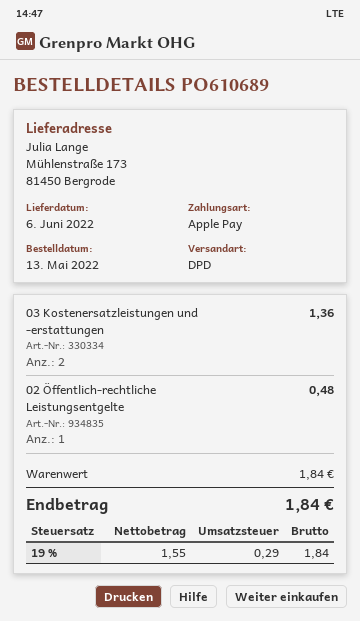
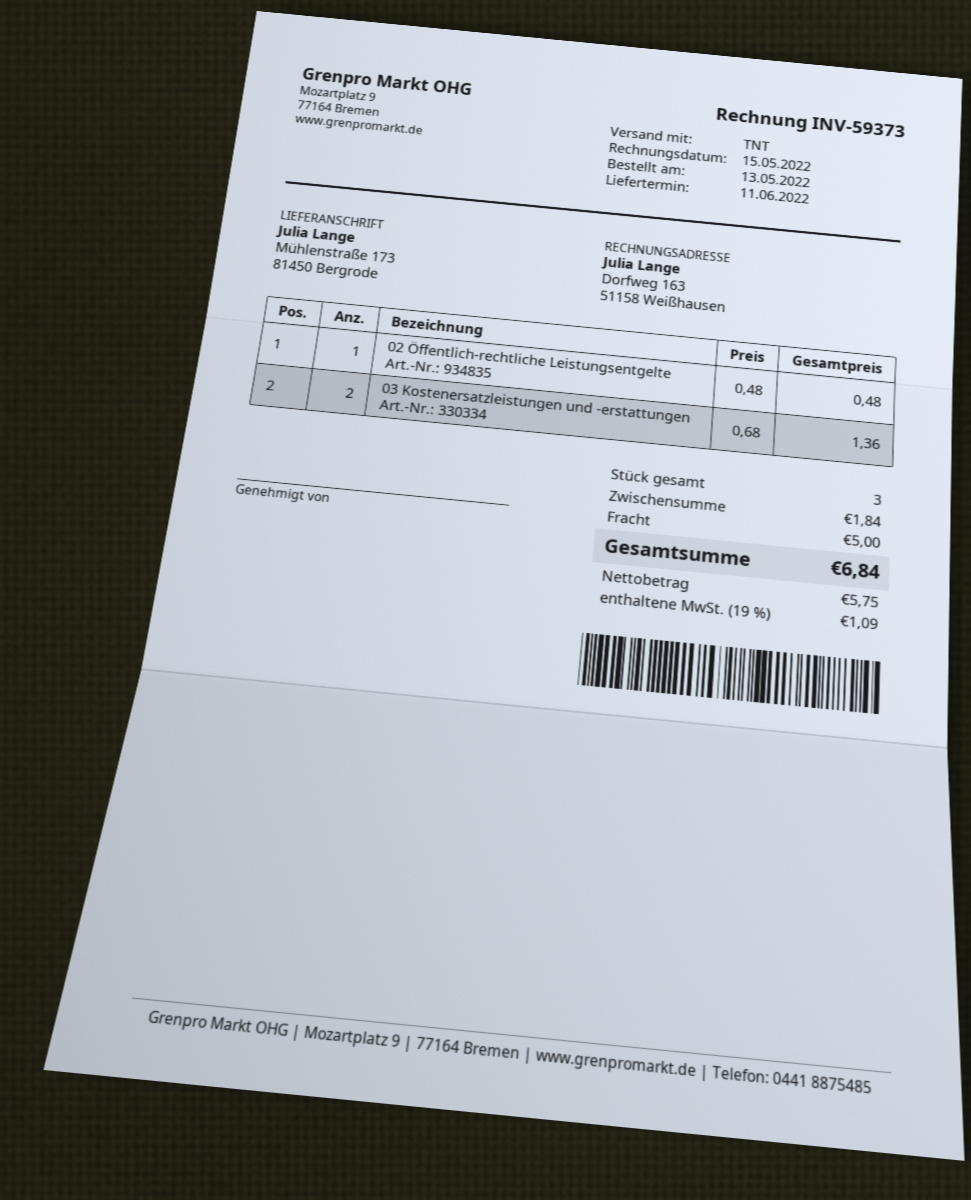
delivery date: 2022-06-06 -> 2022-06-11
shipping method: DPD -> TNT
shipping: none -> 5.00
net: 1.55 -> 5.75
tax: 19% = 0.29 -> 19% = 1.09
total: 1.84 -> 6.84

